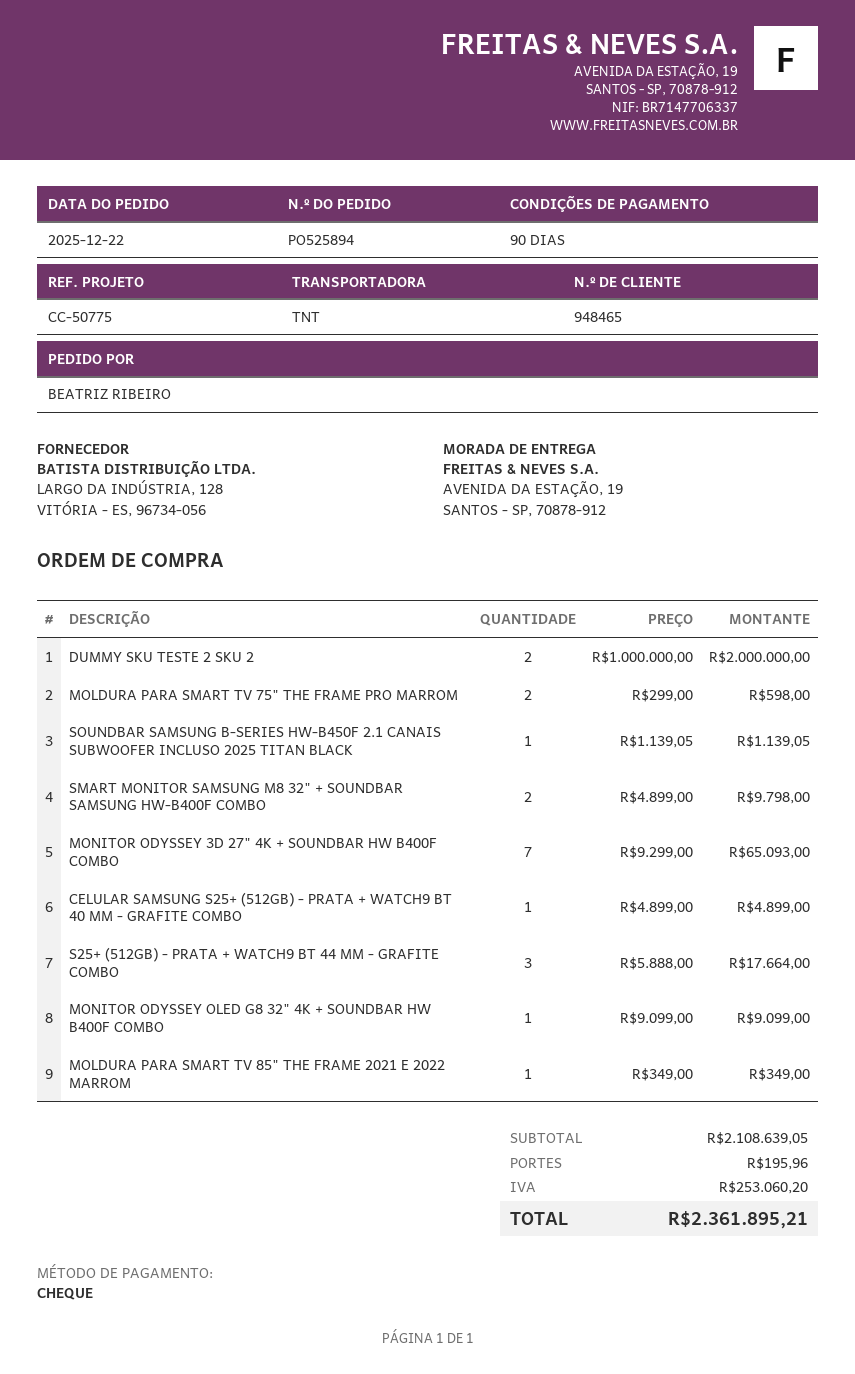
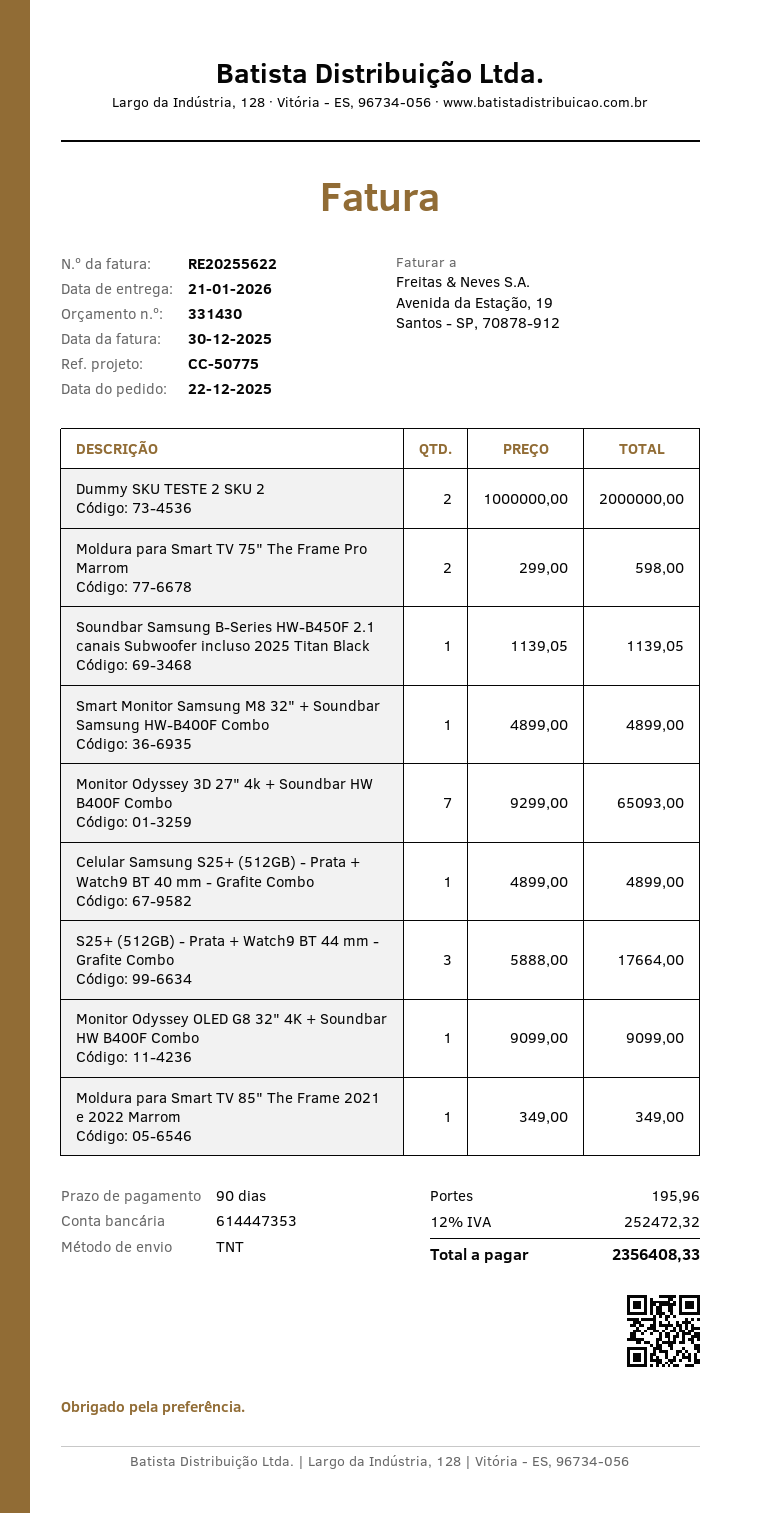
SMART MONITOR SAMSUNG M8 32" + SOUNDBAR SAMSUNG HW-B400F COMBO: 2 x 4899.00 = 9798.00 -> 1 x 4899.00 = 4899.00
tax: 253060.20 -> 252472.32
total: 2361895.21 -> 2356408.33

